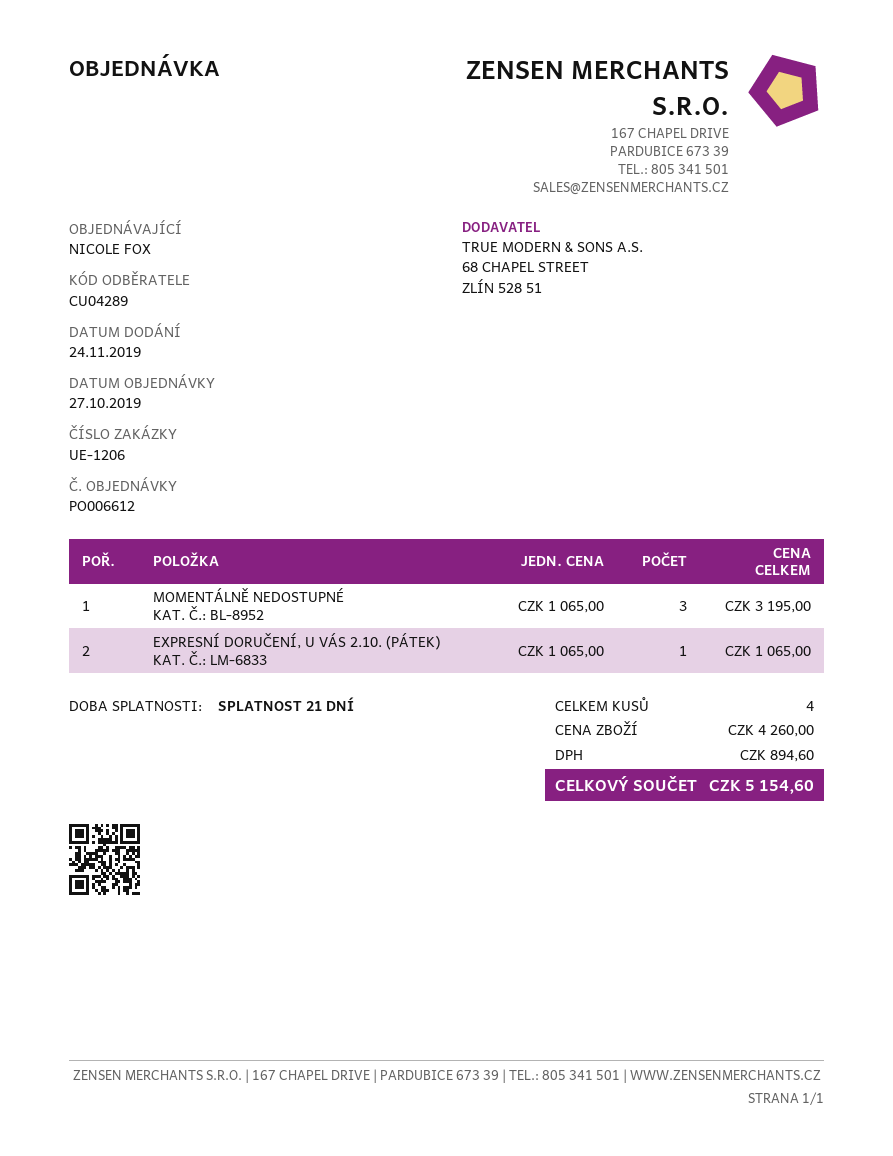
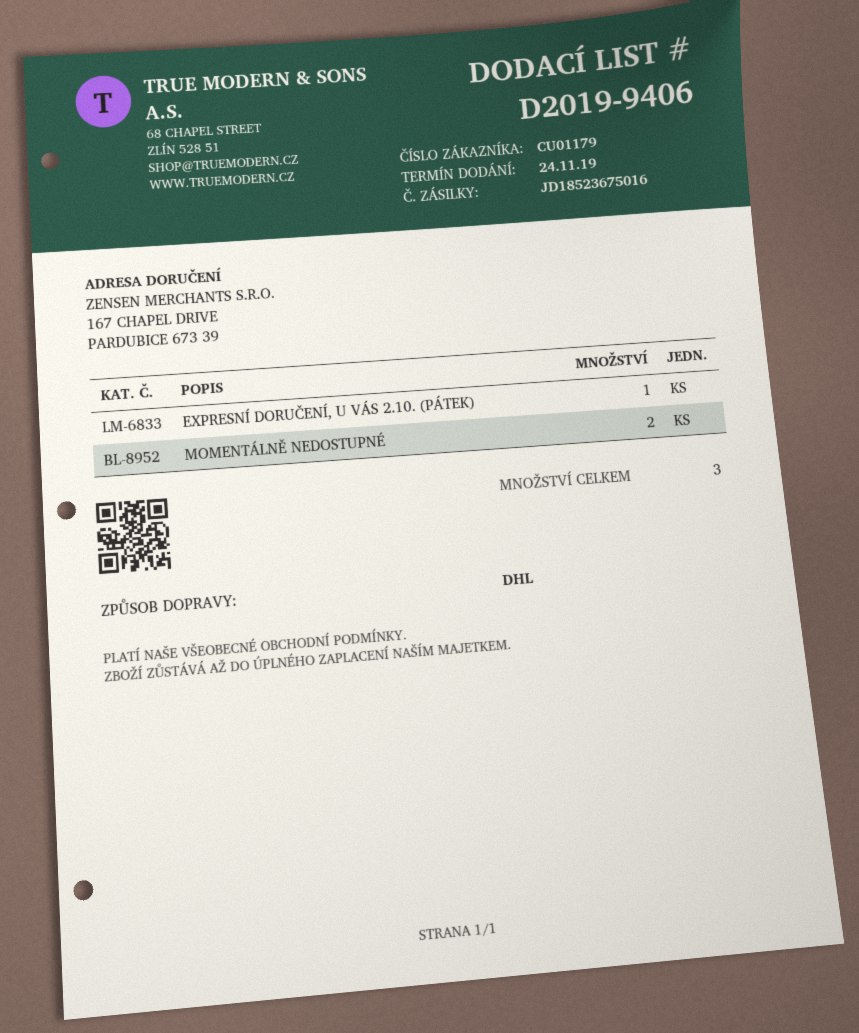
customer number: CU04289 -> CU01179
MOMENTÁLNĚ NEDOSTUPNÉ: 3 -> 2
total quantity: 4 -> 3

